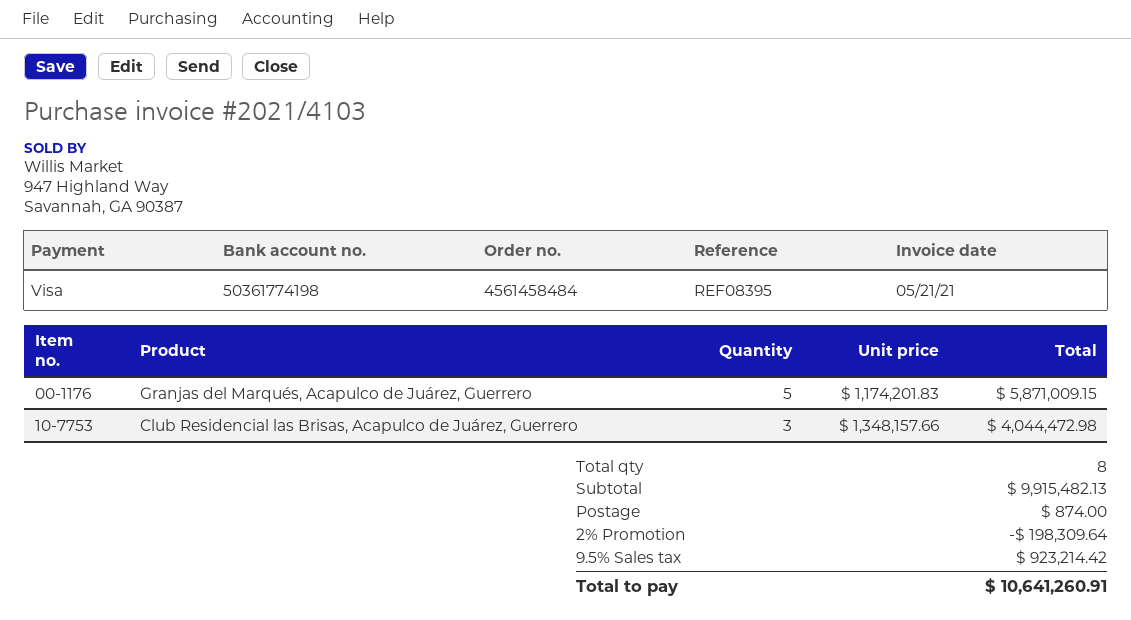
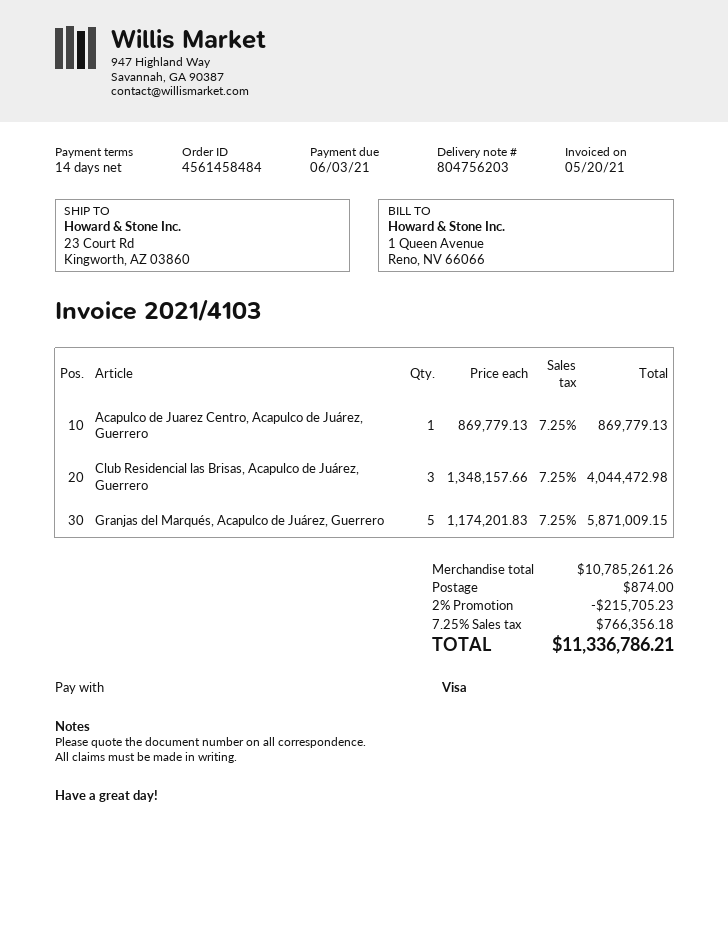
invoice date: 2021-05-21 -> 2021-05-20
Acapulco de Juarez Centro, Acapulco de Juárez, Guerrero: none -> 1 x 869779.13 = 869779.13
subtotal: 9915482.13 -> 10785261.26
discount: 2% = 198309.64 -> 2% = 215705.23
tax: 9.5% = 923214.42 -> 7.25% = 766356.18
total: 10641260.91 -> 11336786.21

